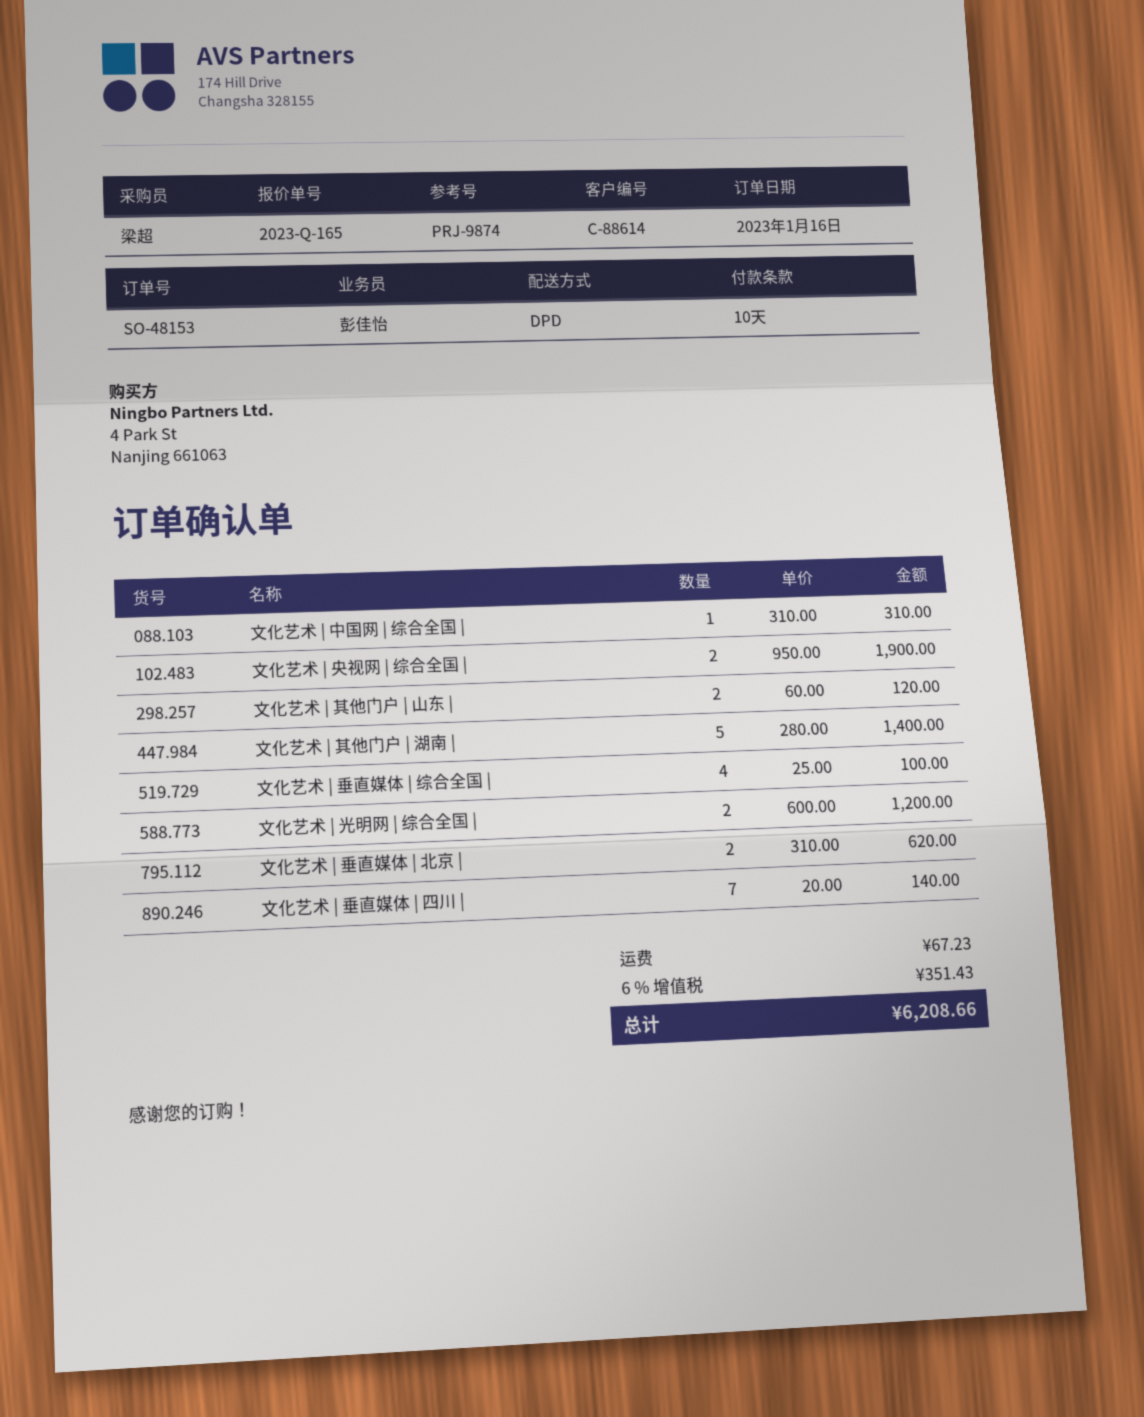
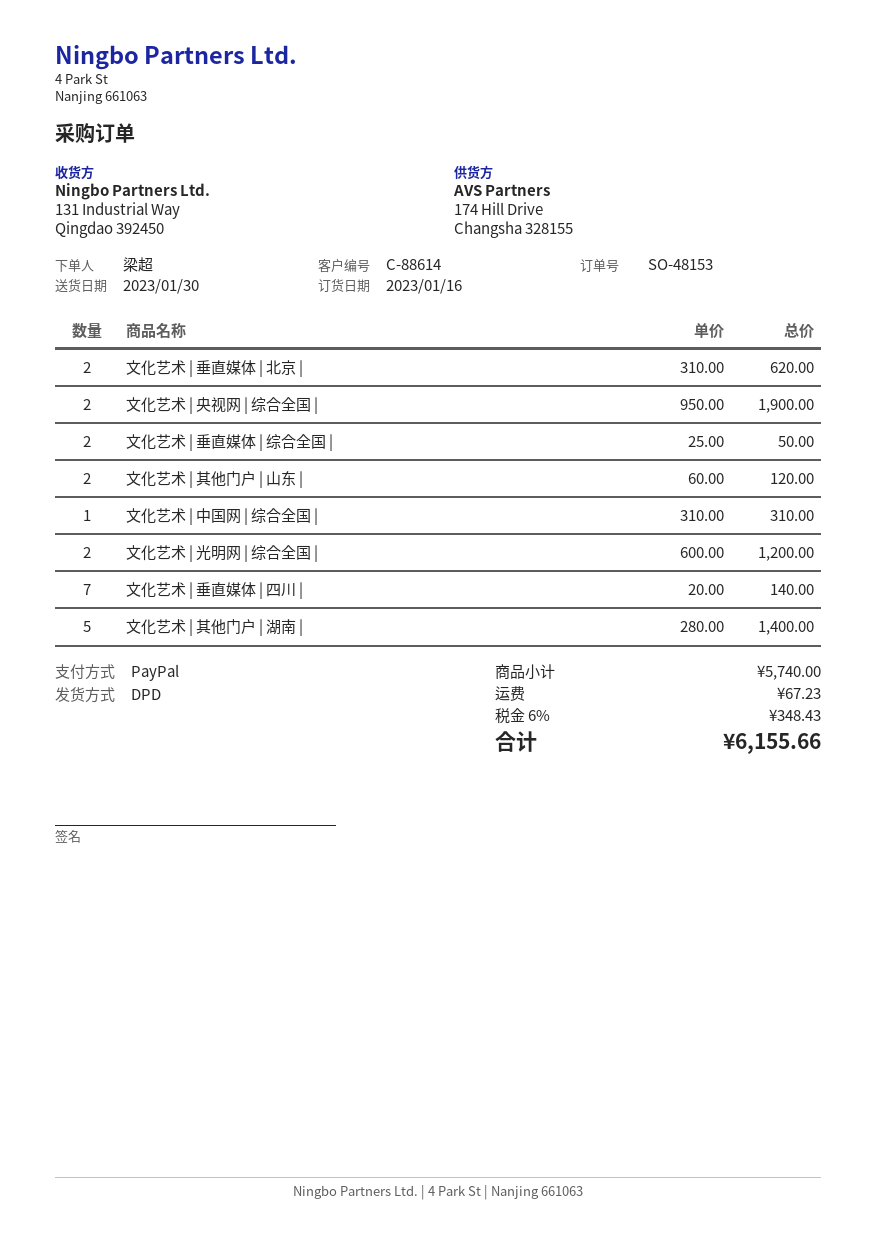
文化艺术 | 垂直媒体 | 综合全国 |: 4 x 25.00 = 100.00 -> 2 x 25.00 = 50.00
tax: 6% = 351.43 -> 6% = 348.43
total: 6208.66 -> 6155.66

